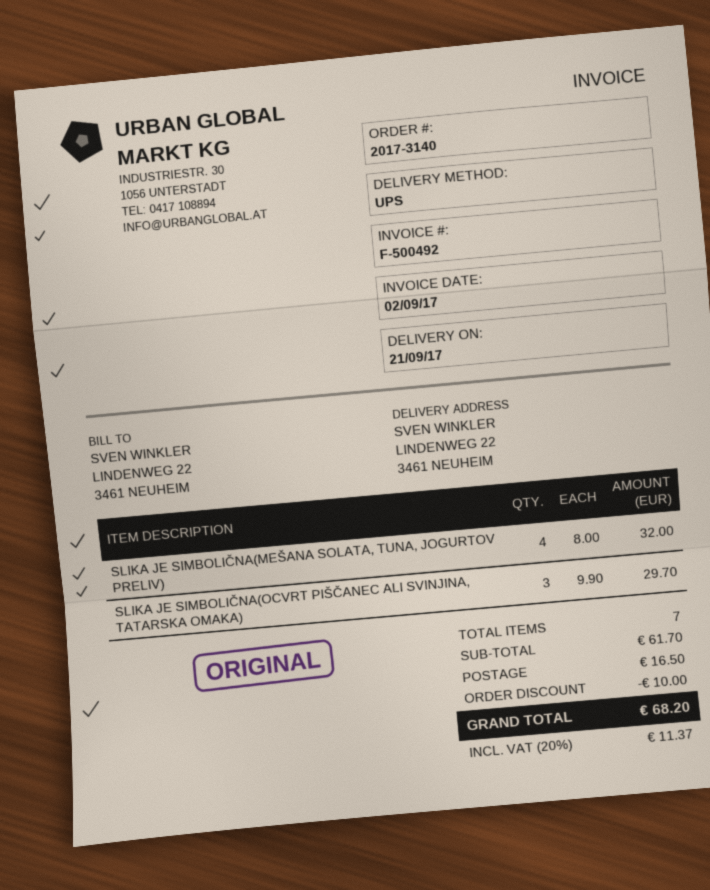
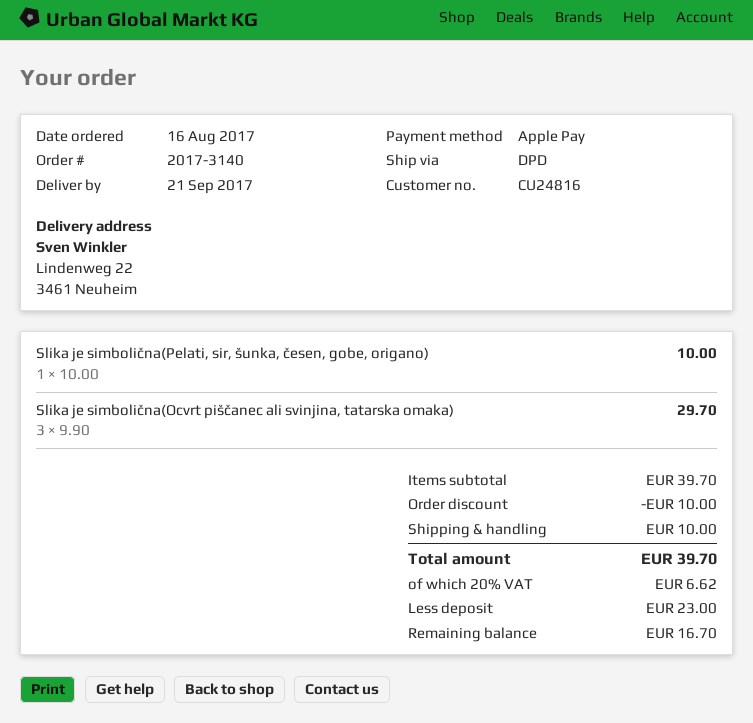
shipping method: UPS -> DPD
SLIKA JE SIMBOLIČNA(MEŠANA SOLATA, TUNA, JOGURTOV PRELIV): 4 x 8.00 = 32.00 -> none
Slika je simbolična(Pelati, sir, šunka, česen, gobe, origano): none -> 1 x 10.00 = 10.00
subtotal: 61.70 -> 39.70
shipping: 16.50 -> 10.00
tax: 20% = 11.37 -> 20% = 6.62
total: 68.20 -> 39.70

